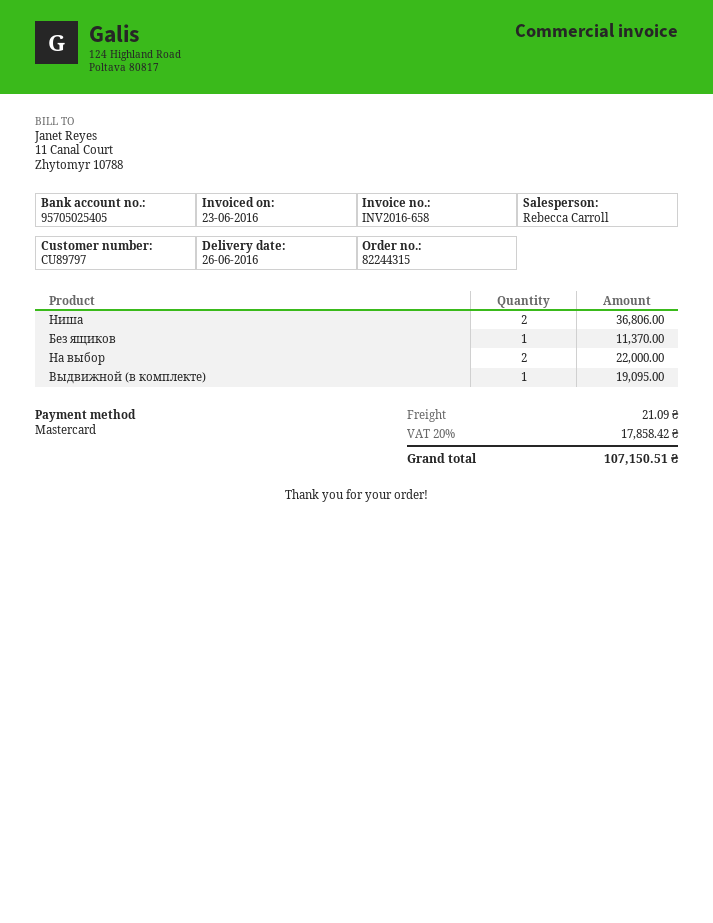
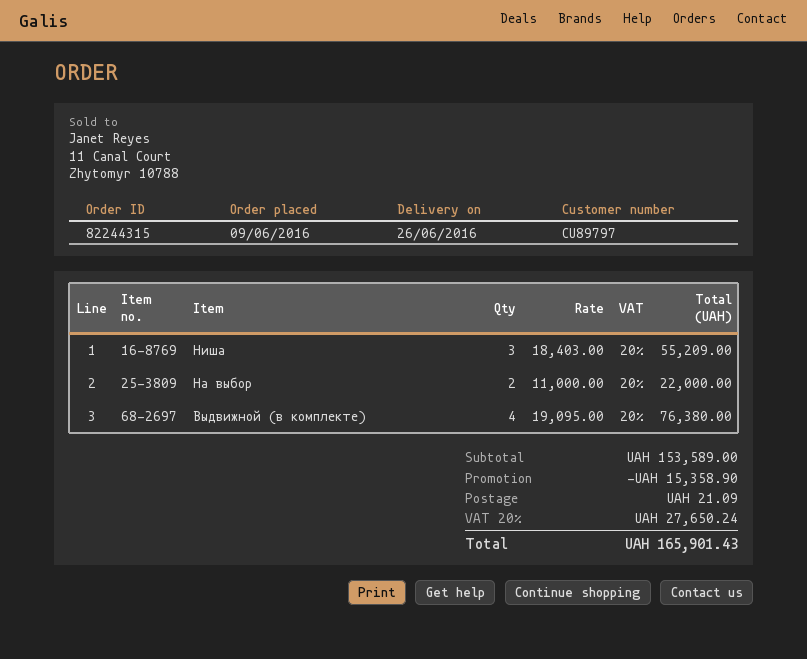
Ниша: 2 for 36806.00 -> 3 for 55209.00
Без ящиков: 1 for 11370.00 -> none
Выдвижной (в комплекте): 1 for 19095.00 -> 4 for 76380.00
discount: none -> 15358.90
tax: 20% = 17858.42 -> 20% = 27650.24
total: 107150.51 -> 165901.43

